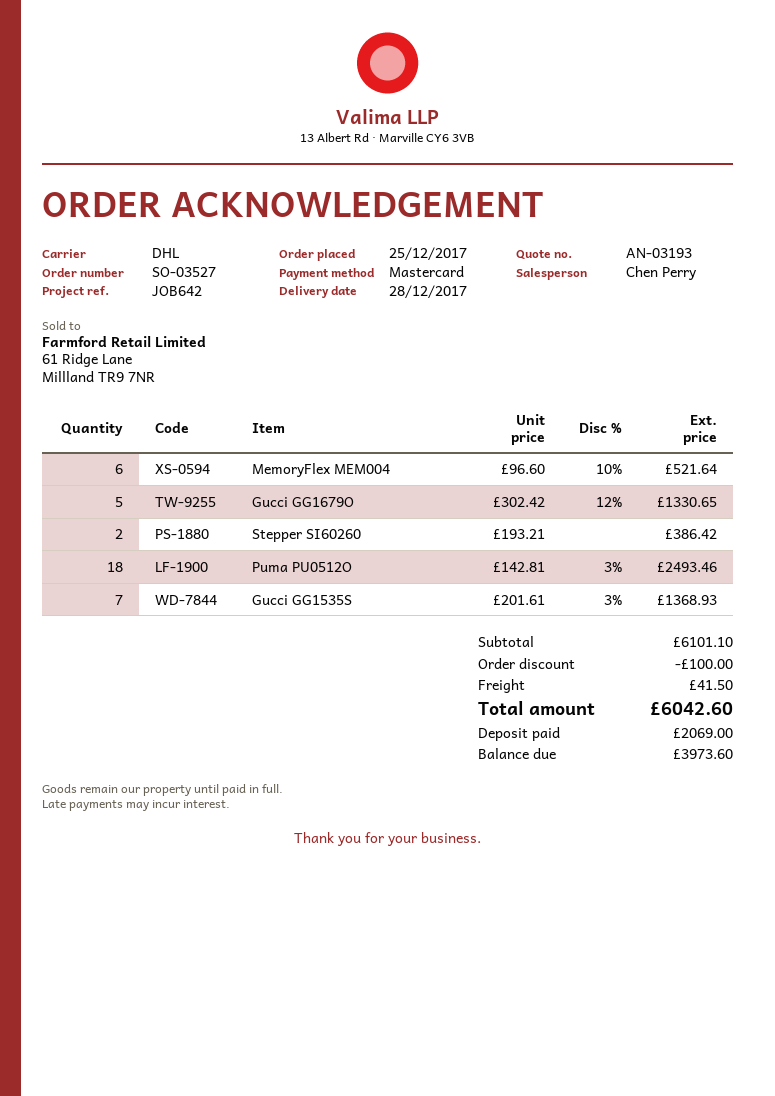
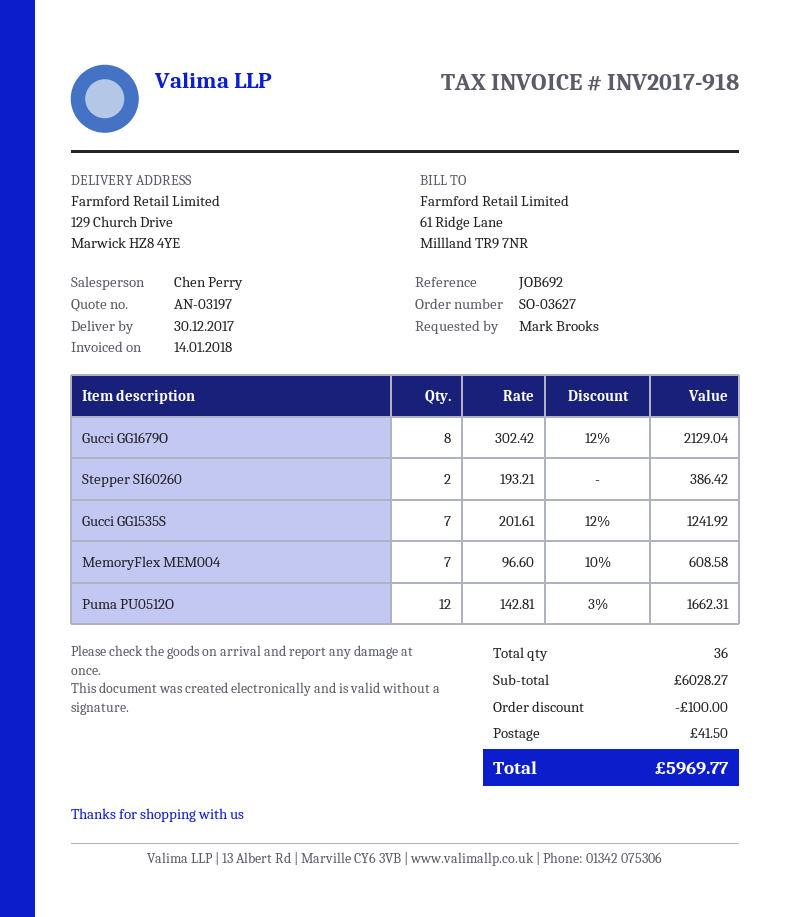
quote number: AN-03193 -> AN-03197
order number: SO-03527 -> SO-03627
delivery date: 2017-12-28 -> 2017-12-30
reference: JOB642 -> JOB692
MemoryFlex MEM004: 6 x 96.60 - 10% = 521.64 -> 7 x 96.60 - 10% = 608.58
Gucci GG1679O: 5 x 302.42 - 12% = 1330.65 -> 8 x 302.42 - 12% = 2129.04
Puma PU0512O: 18 x 142.81 - 3% = 2493.46 -> 12 x 142.81 - 3% = 1662.31
Gucci GG1535S: 7 x 201.61 - 3% = 1368.93 -> 7 x 201.61 - 12% = 1241.92
subtotal: 6101.10 -> 6028.27
total: 6042.60 -> 5969.77

